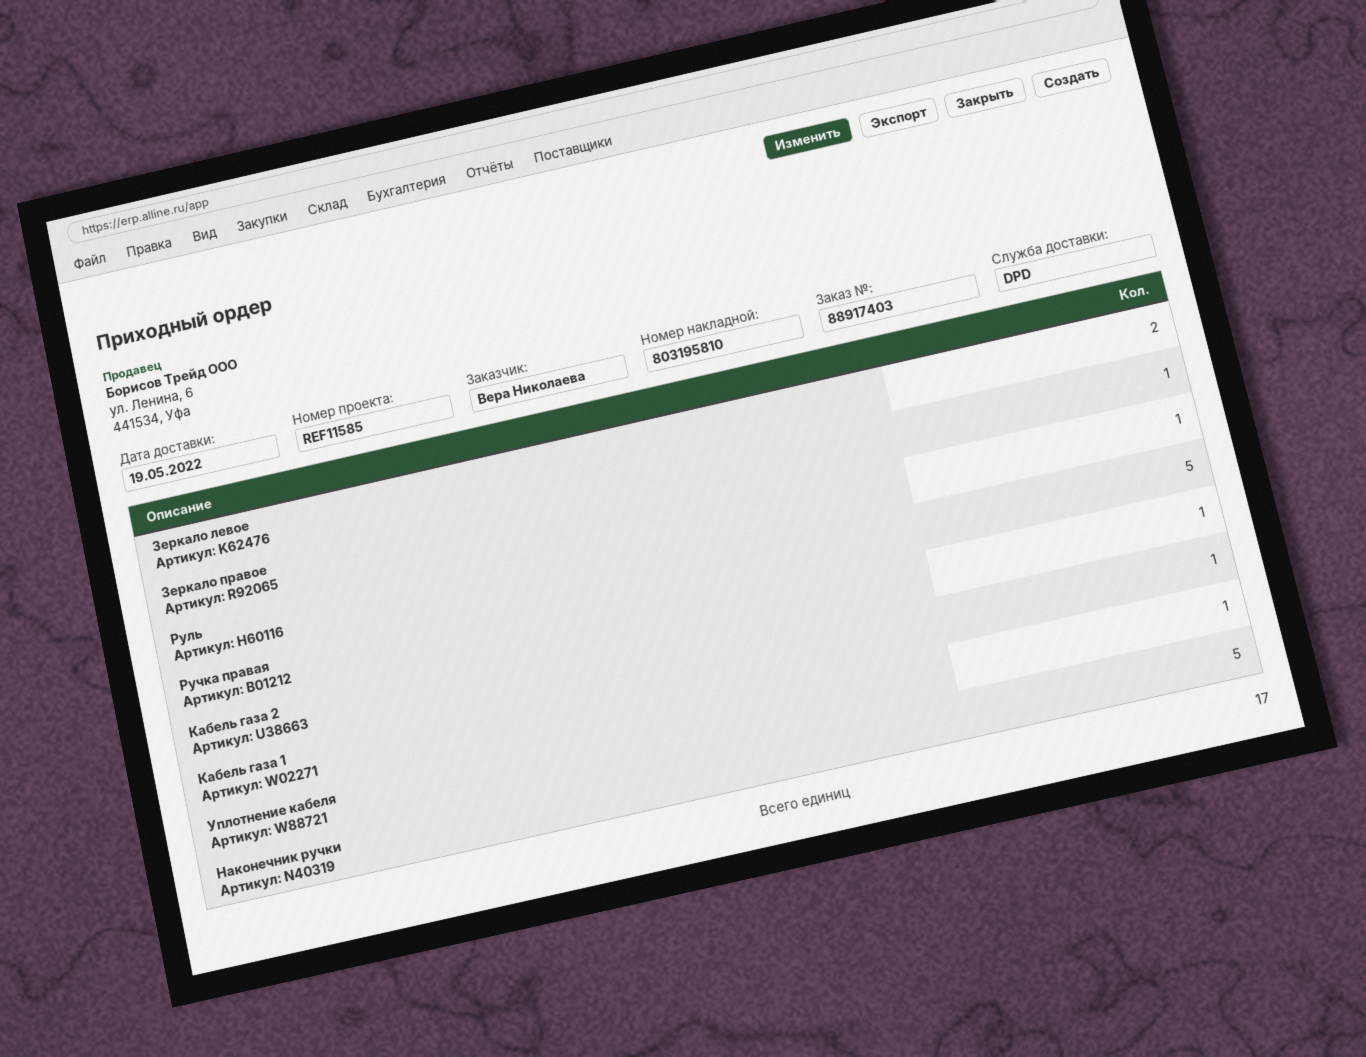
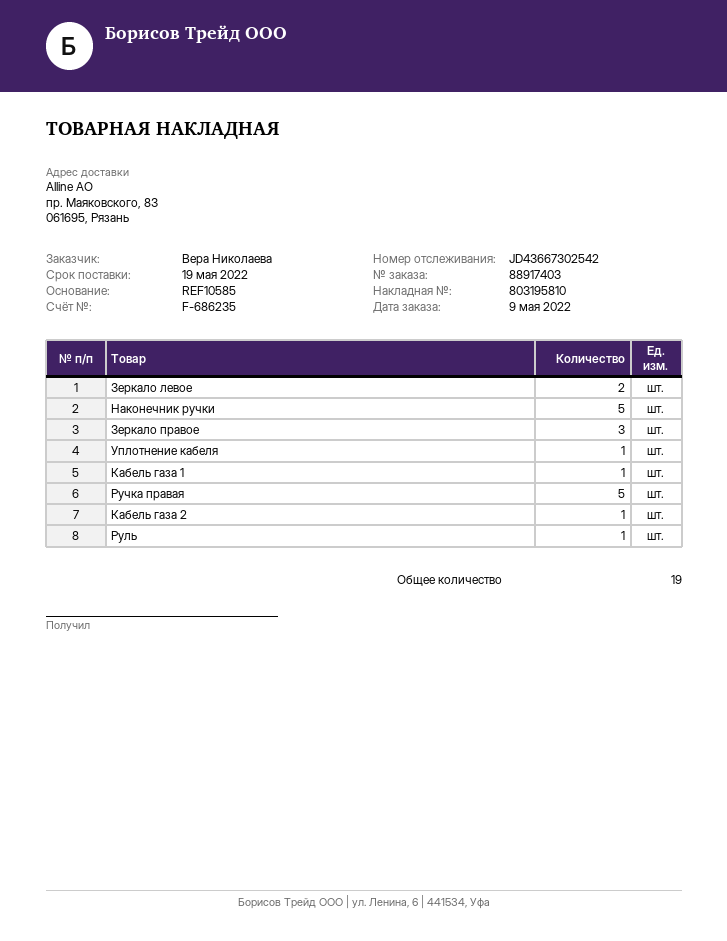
reference: REF11585 -> REF10585
Зеркало правое: 1 -> 3
total quantity: 17 -> 19

